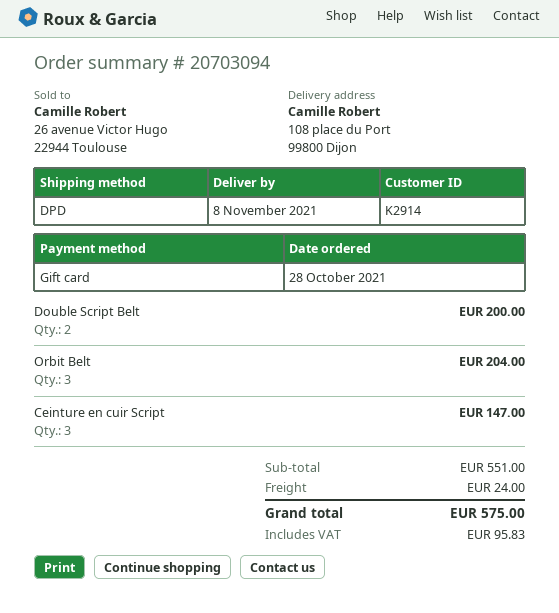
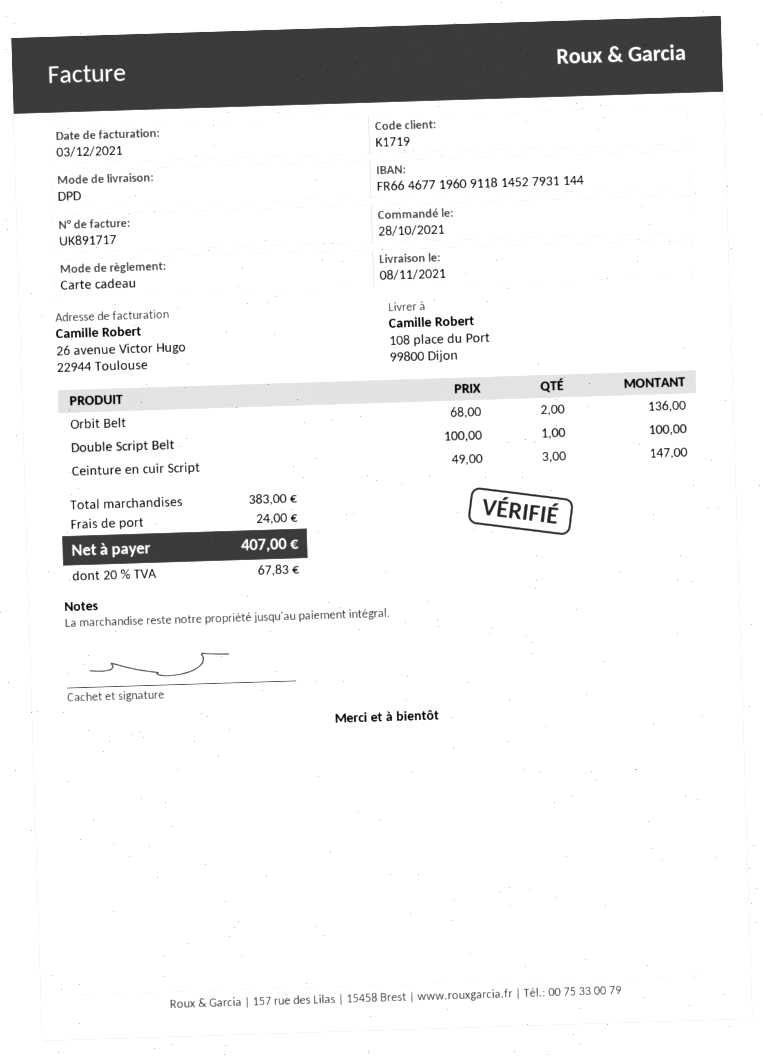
customer number: K2914 -> K1719
Double Script Belt: 2 for 200.00 -> 1 for 100.00
Orbit Belt: 3 for 204.00 -> 2 for 136.00
subtotal: 551.00 -> 383.00
tax: 95.83 -> 67.83
total: 575.00 -> 407.00

